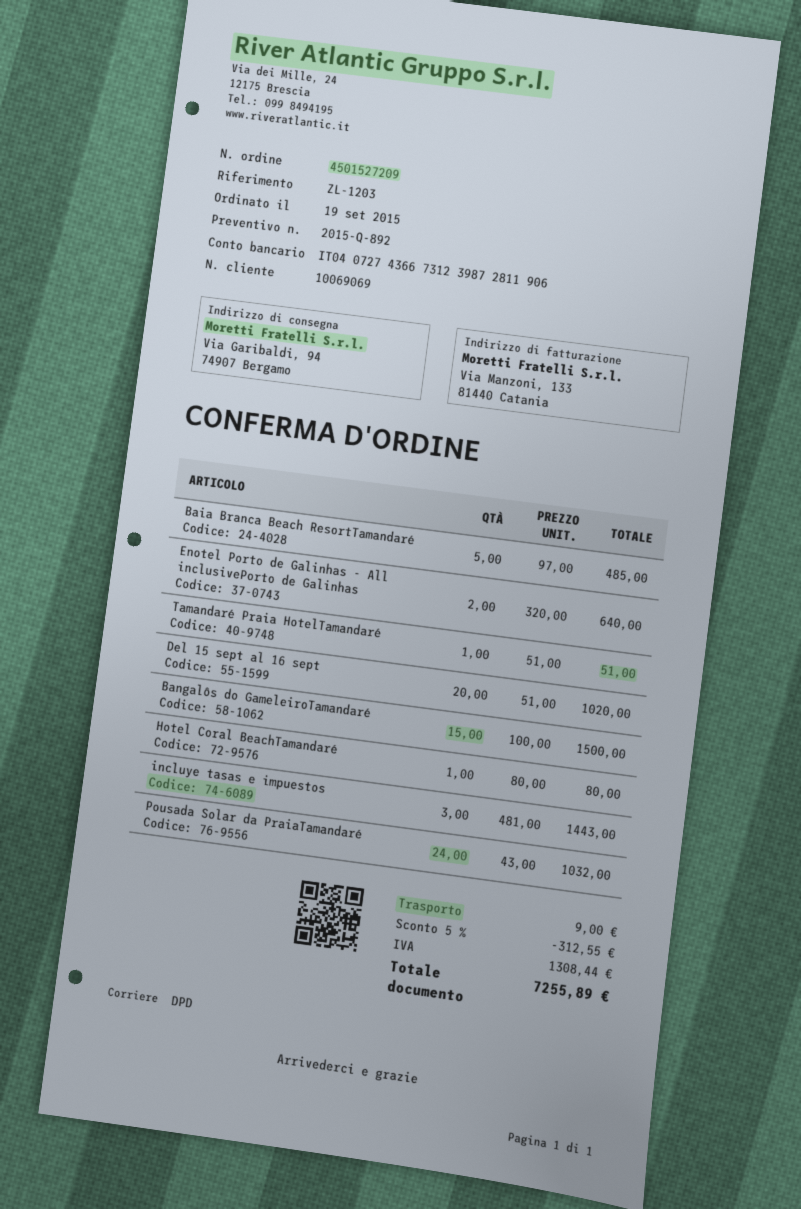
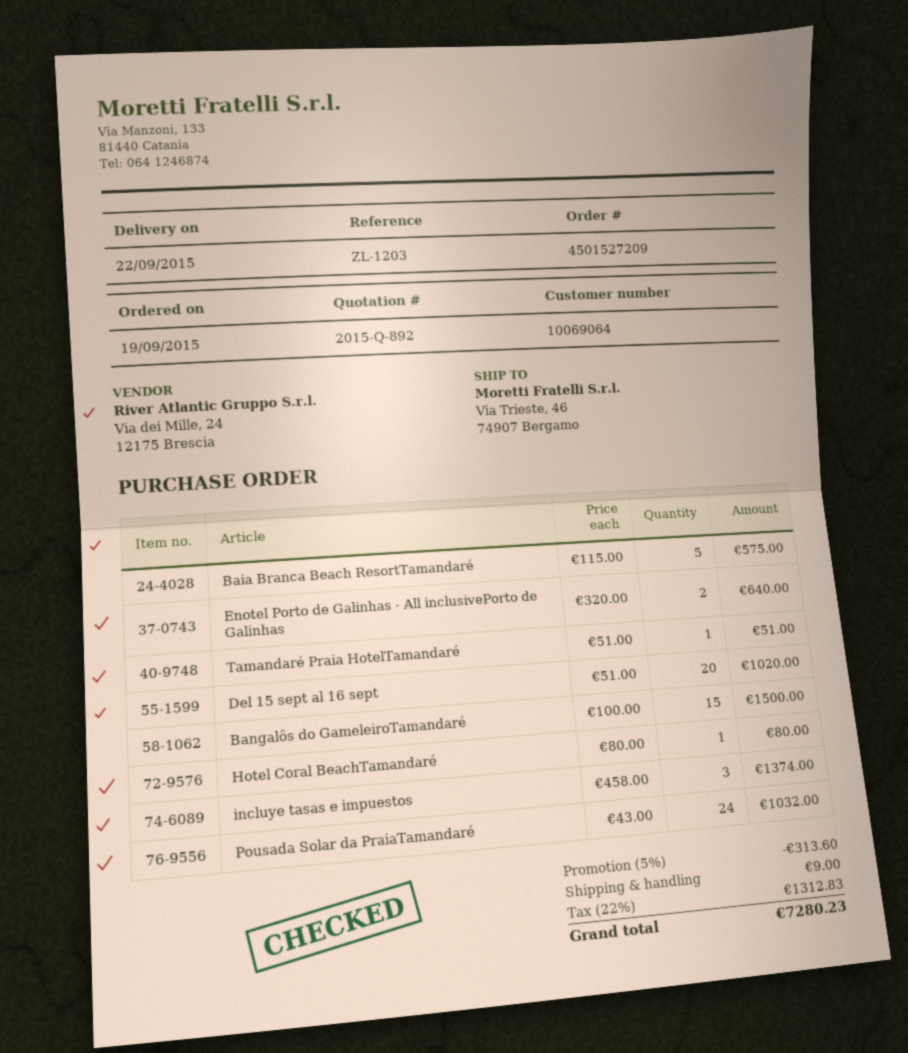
customer number: 10069069 -> 10069064
ship to: Via Garibaldi, 94, 74907 Bergamo -> Via Trieste, 46, 74907 Bergamo
Baia Branca Beach ResortTamandaré: 5 x 97.00 = 485.00 -> 5 x 115.00 = 575.00
incluye tasas e impuestos: 3 x 481.00 = 1443.00 -> 3 x 458.00 = 1374.00
discount: 5% = 312.55 -> 5% = 313.60
tax: 1308.44 -> 1312.83
total: 7255.89 -> 7280.23

